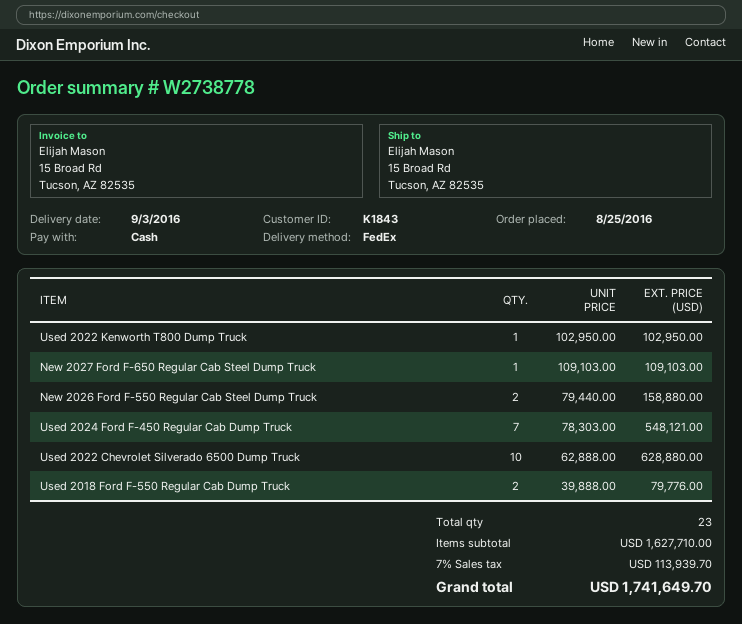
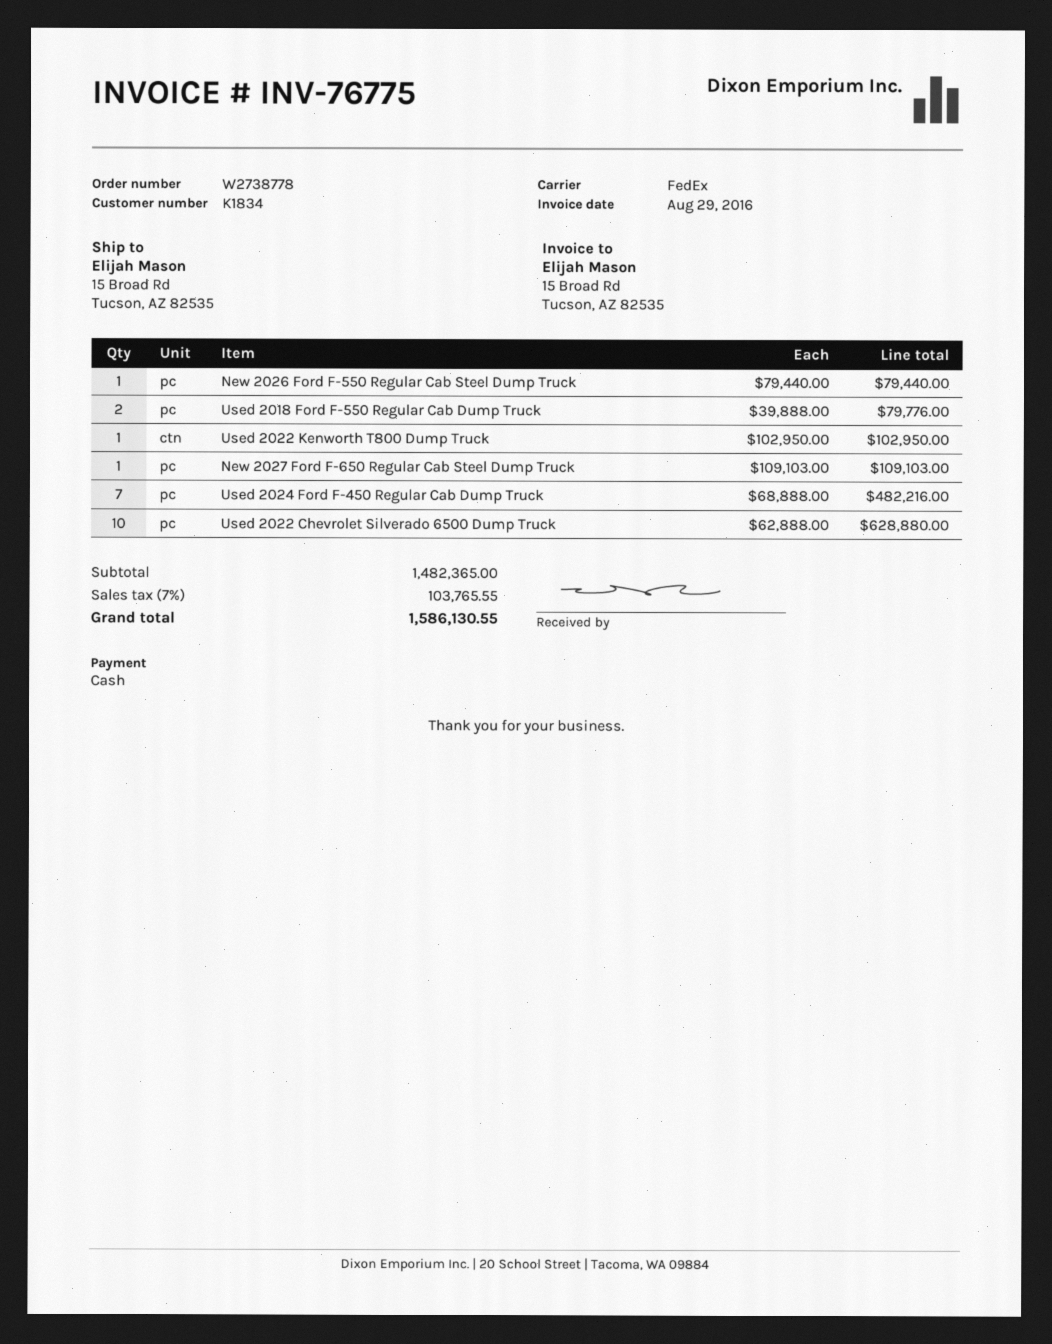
customer number: K1843 -> K1834
New 2026 Ford F-550 Regular Cab Steel Dump Truck: 2 x 79440.00 = 158880.00 -> 1 x 79440.00 = 79440.00
Used 2024 Ford F-450 Regular Cab Dump Truck: 7 x 78303.00 = 548121.00 -> 7 x 68888.00 = 482216.00
subtotal: 1627710.00 -> 1482365.00
tax: 7% = 113939.70 -> 7% = 103765.55
total: 1741649.70 -> 1586130.55

